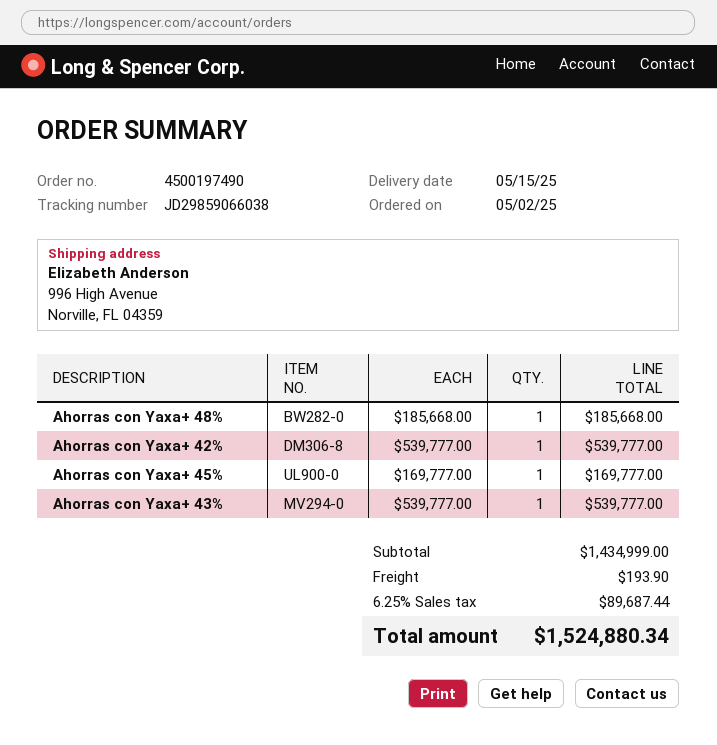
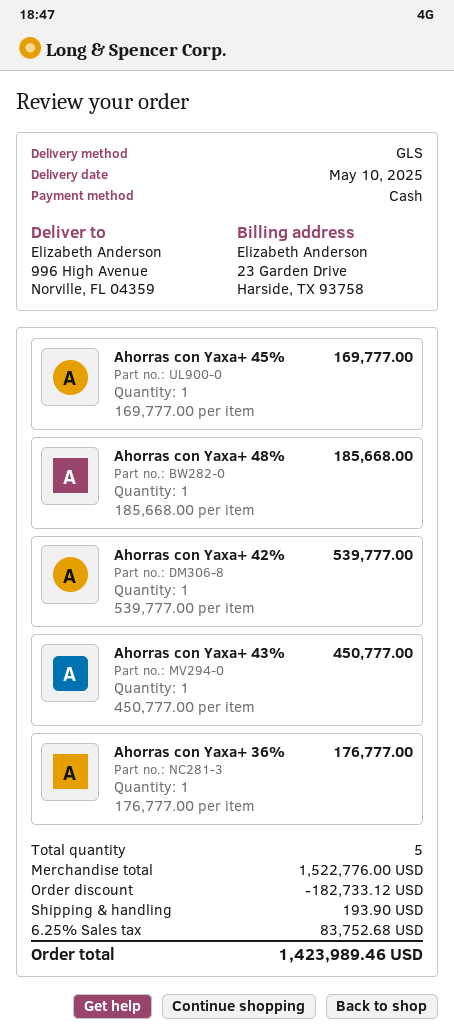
delivery date: 2025-05-15 -> 2025-05-10
Ahorras con Yaxa+ 43%: 1 x 539777.00 = 539777.00 -> 1 x 450777.00 = 450777.00
Ahorras con Yaxa+ 36%: none -> 1 x 176777.00 = 176777.00
subtotal: 1434999.00 -> 1522776.00
discount: none -> 182733.12
tax: 6.25% = 89687.44 -> 6.25% = 83752.68
total: 1524880.34 -> 1423989.46

